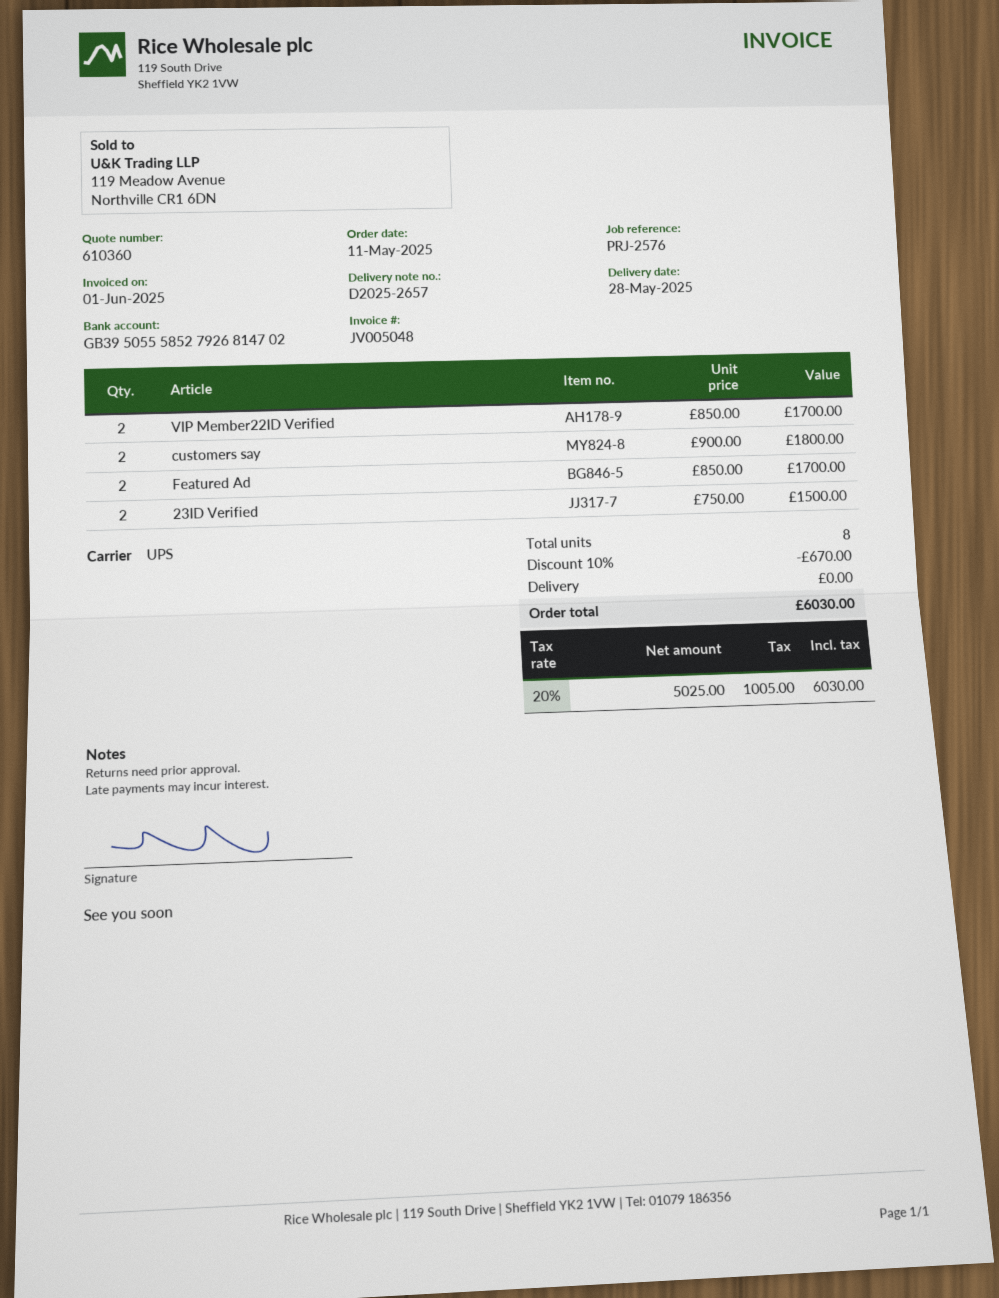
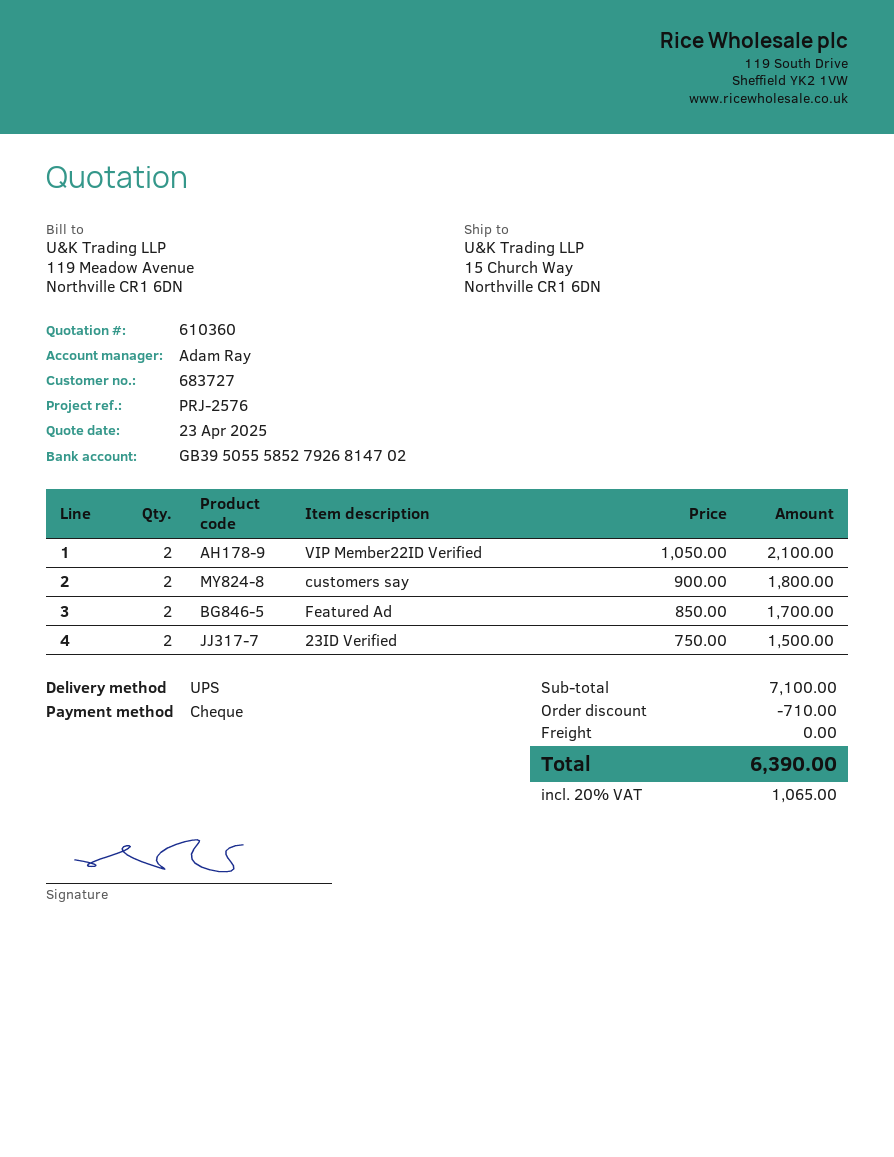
VIP Member22ID Verified: 2 x 850.00 = 1700.00 -> 2 x 1050.00 = 2100.00
discount: 670.00 -> 710.00
tax: 20% = 1005.00 -> 20% = 1065.00
total: 6030.00 -> 6390.00

